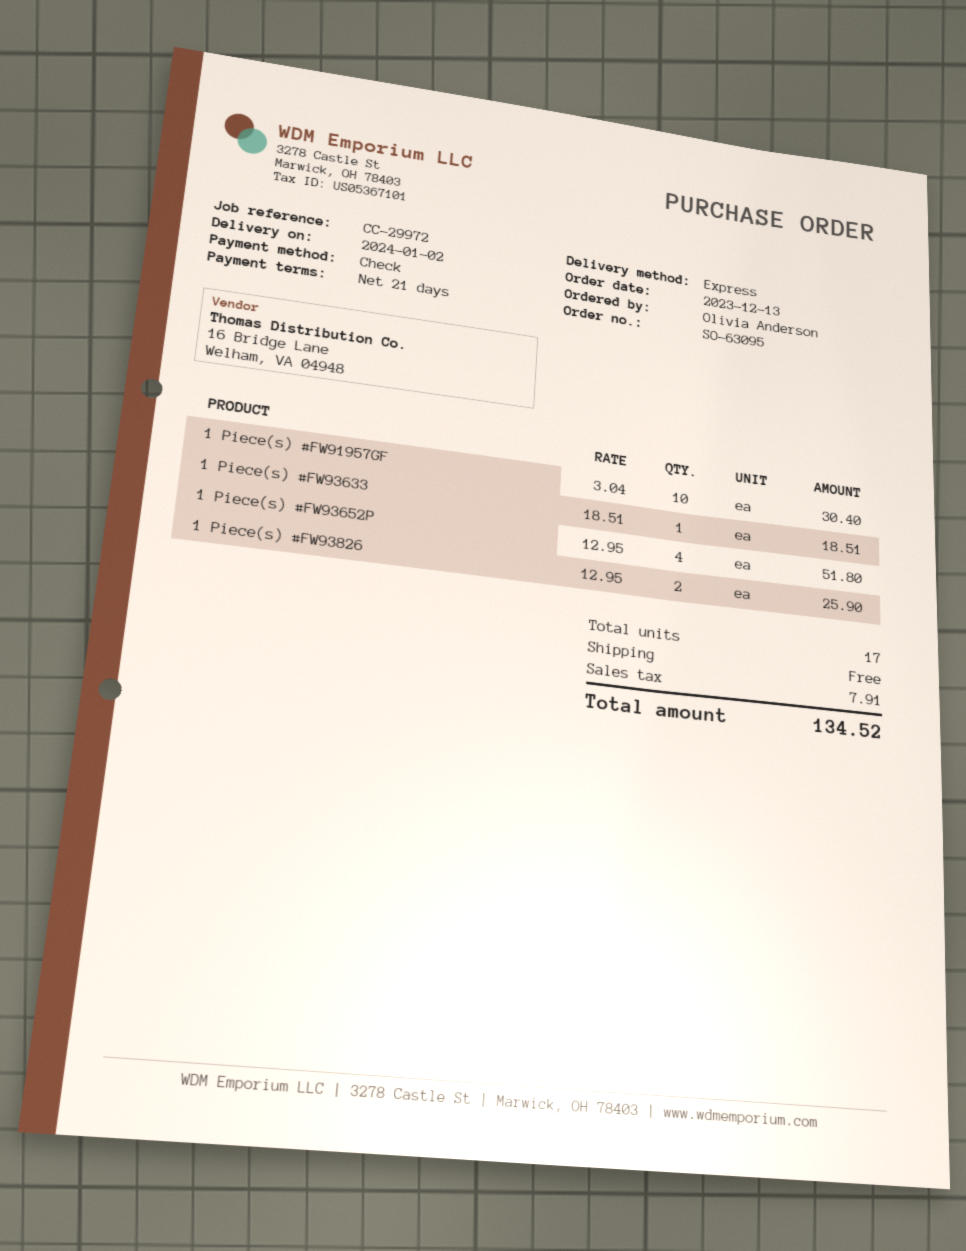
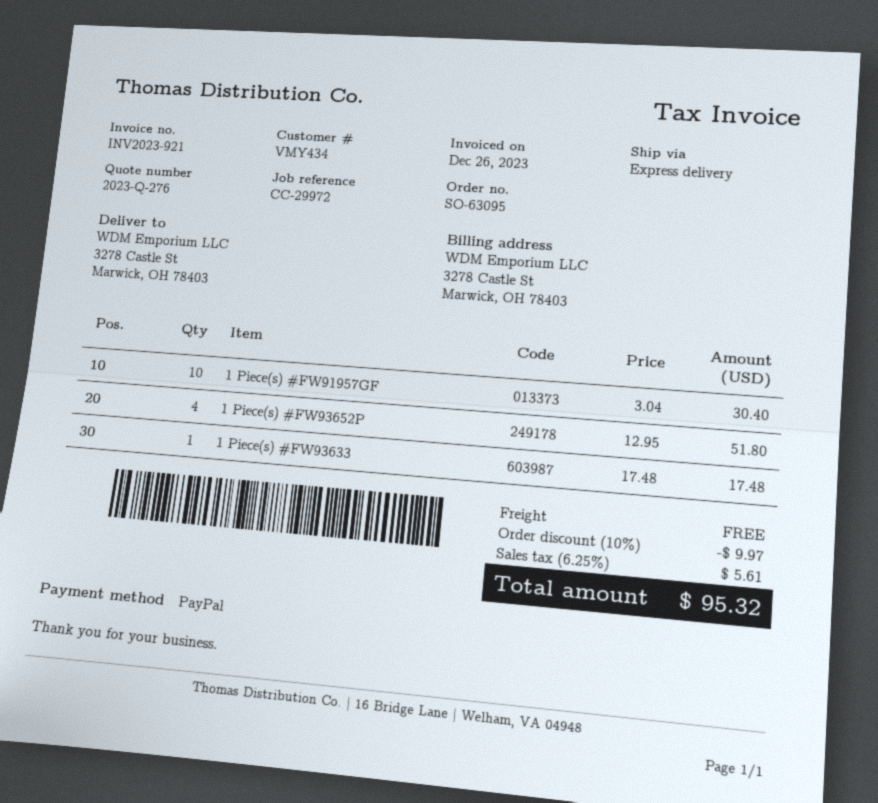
payment method: cheque -> PayPal
1 Piece(s) #FW93633: 1 x 18.51 = 18.51 -> 1 x 17.48 = 17.48
1 Piece(s) #FW93826: 2 x 12.95 = 25.90 -> none
discount: none -> 10% = 9.97
tax: 7.91 -> 5.61
total: 134.52 -> 95.32

